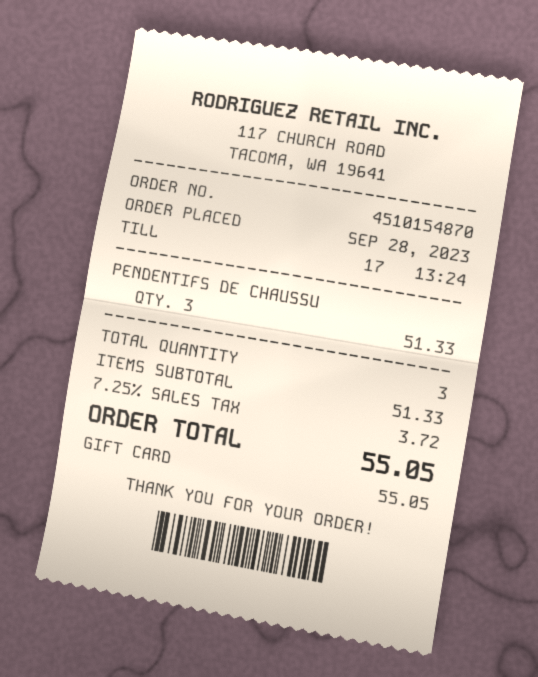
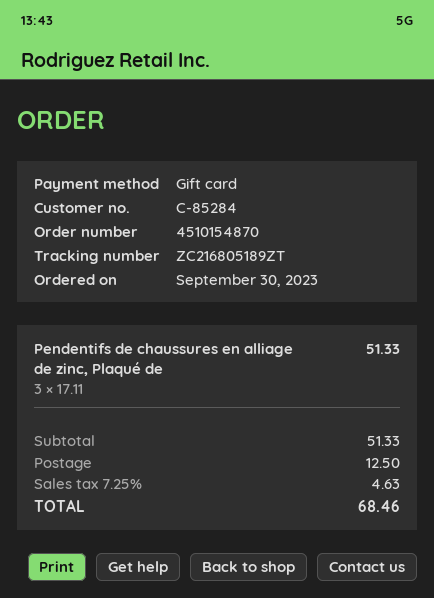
order date: 2023-09-28 -> 2023-09-30
shipping: none -> 12.50
tax: 7.25% = 3.72 -> 7.25% = 4.63
total: 55.05 -> 68.46

